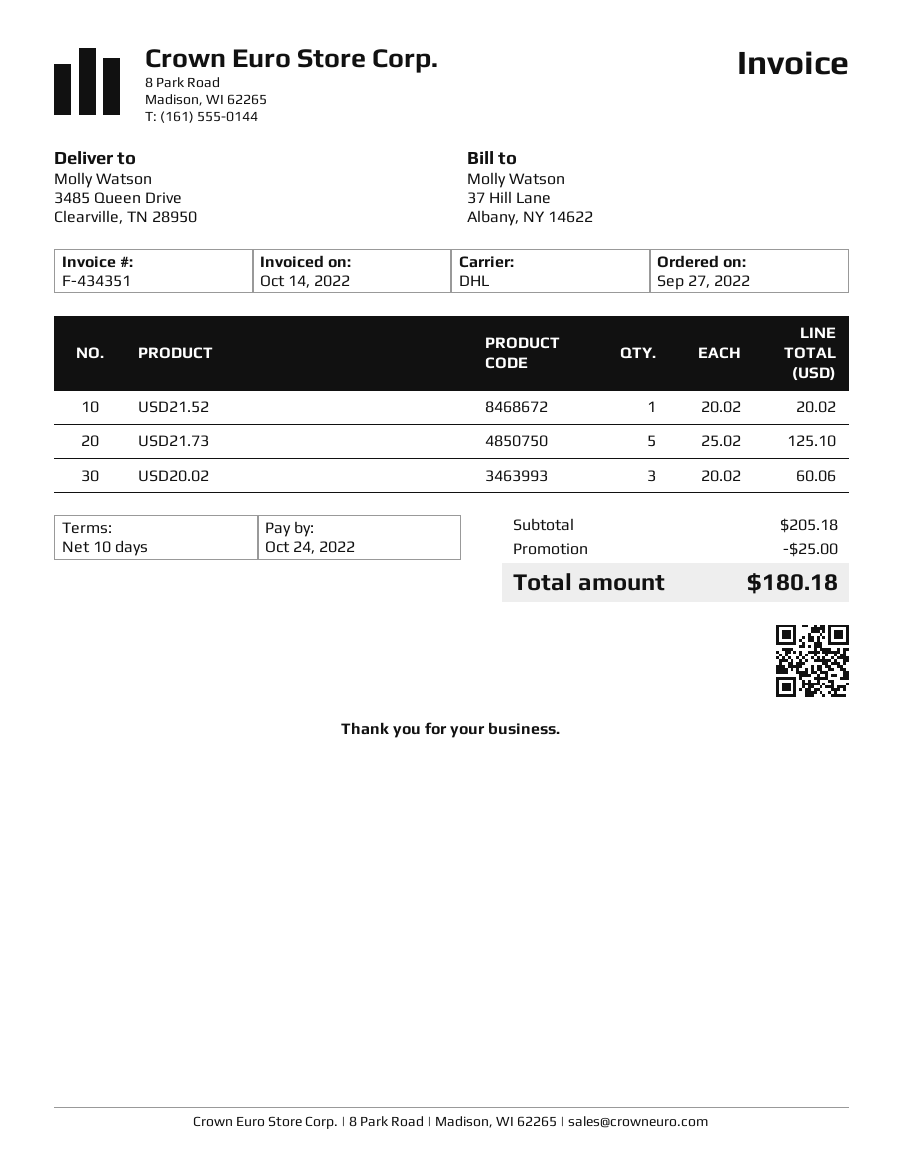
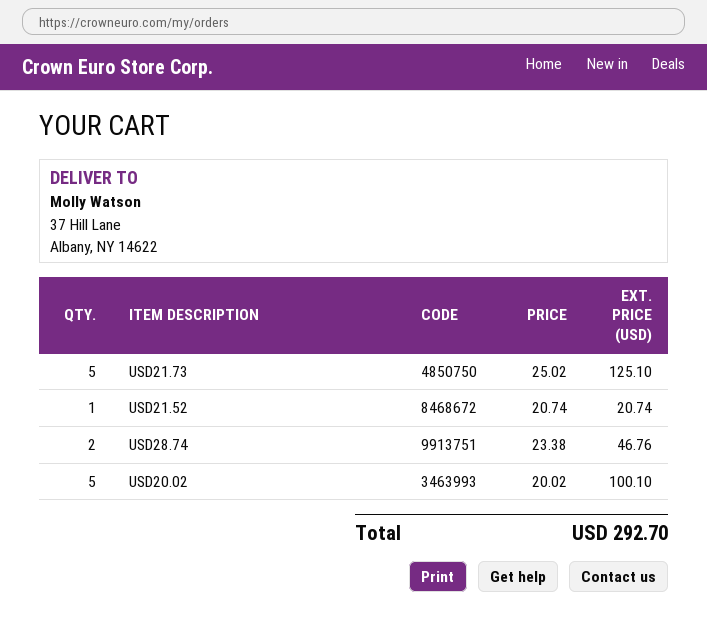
ship to: 3485 Queen Drive, Clearville, TN 28950 -> 37 Hill Lane, Albany, NY 14622
USD21.52: 1 x 20.02 = 20.02 -> 1 x 20.74 = 20.74
USD20.02: 3 x 20.02 = 60.06 -> 5 x 20.02 = 100.10
USD28.74: none -> 2 x 23.38 = 46.76
discount: 25.00 -> none
total: 180.18 -> 292.70

